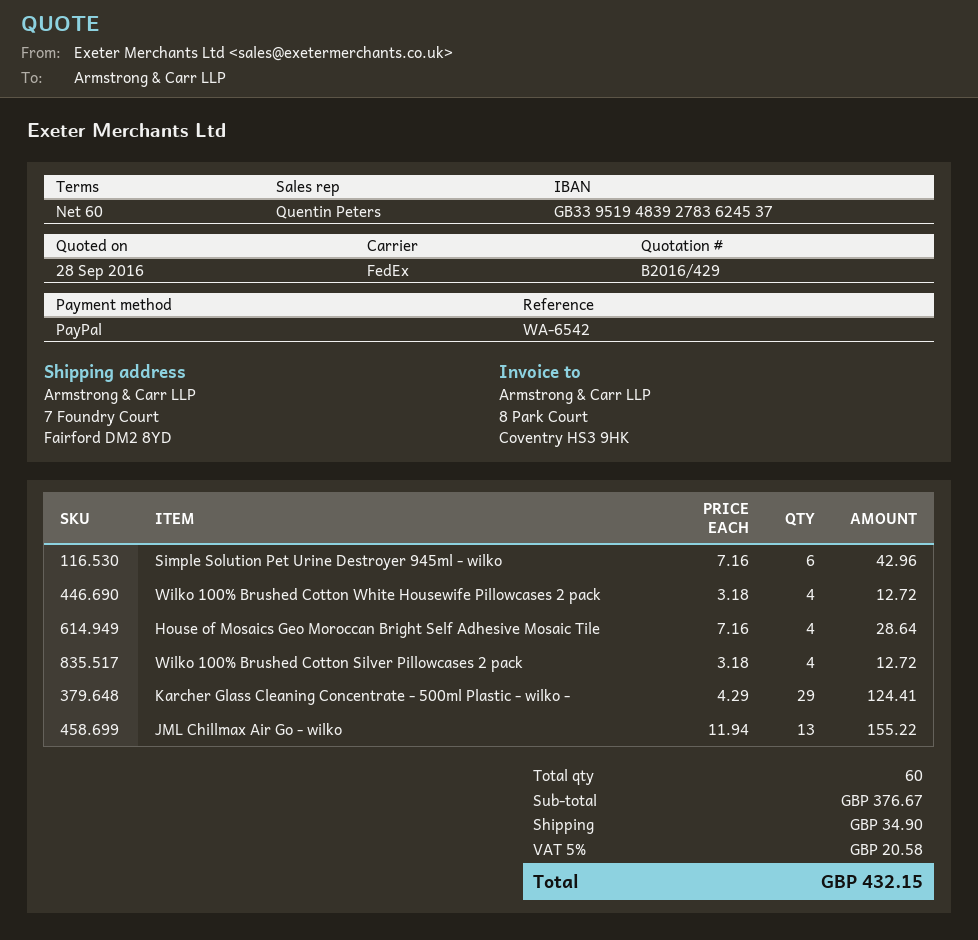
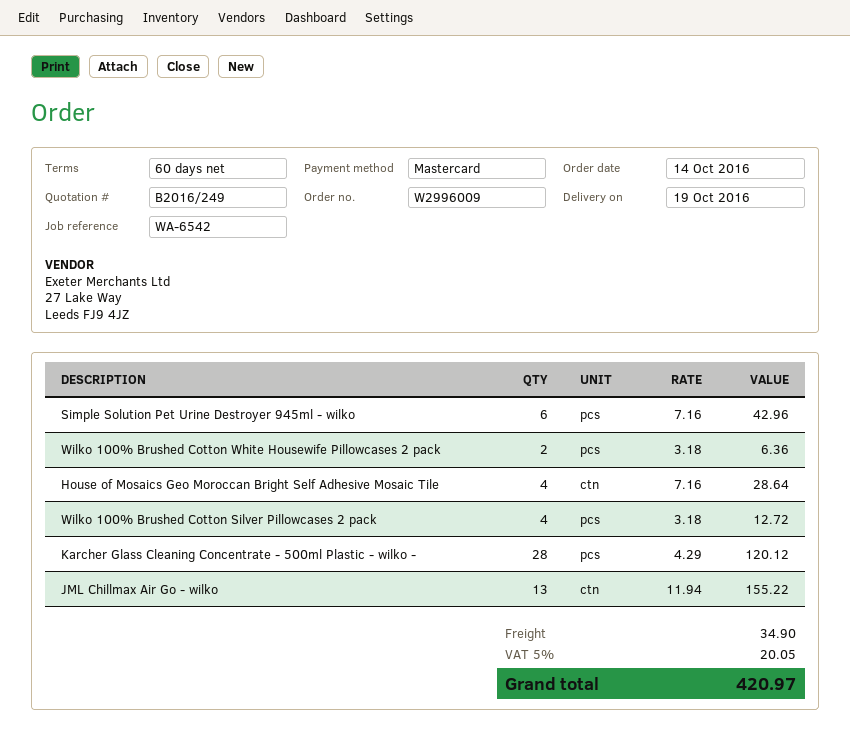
quote number: B2016/429 -> B2016/249
payment method: PayPal -> Mastercard
Wilko 100% Brushed Cotton White Housewife Pillowcases 2 pack: 4 x 3.18 = 12.72 -> 2 x 3.18 = 6.36
Karcher Glass Cleaning Concentrate - 500ml Plastic - wilko -: 29 x 4.29 = 124.41 -> 28 x 4.29 = 120.12
tax: 5% = 20.58 -> 5% = 20.05
total: 432.15 -> 420.97

